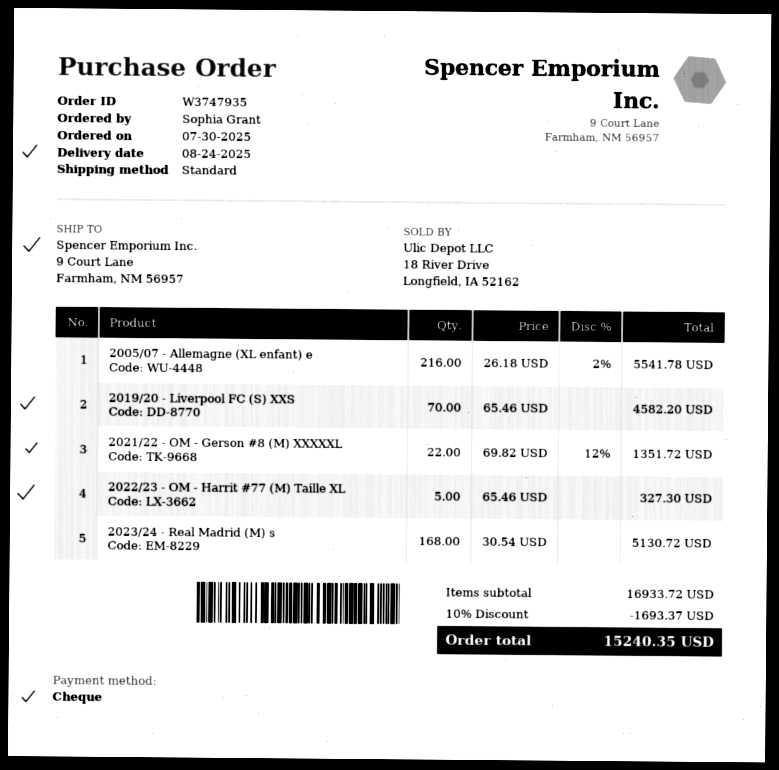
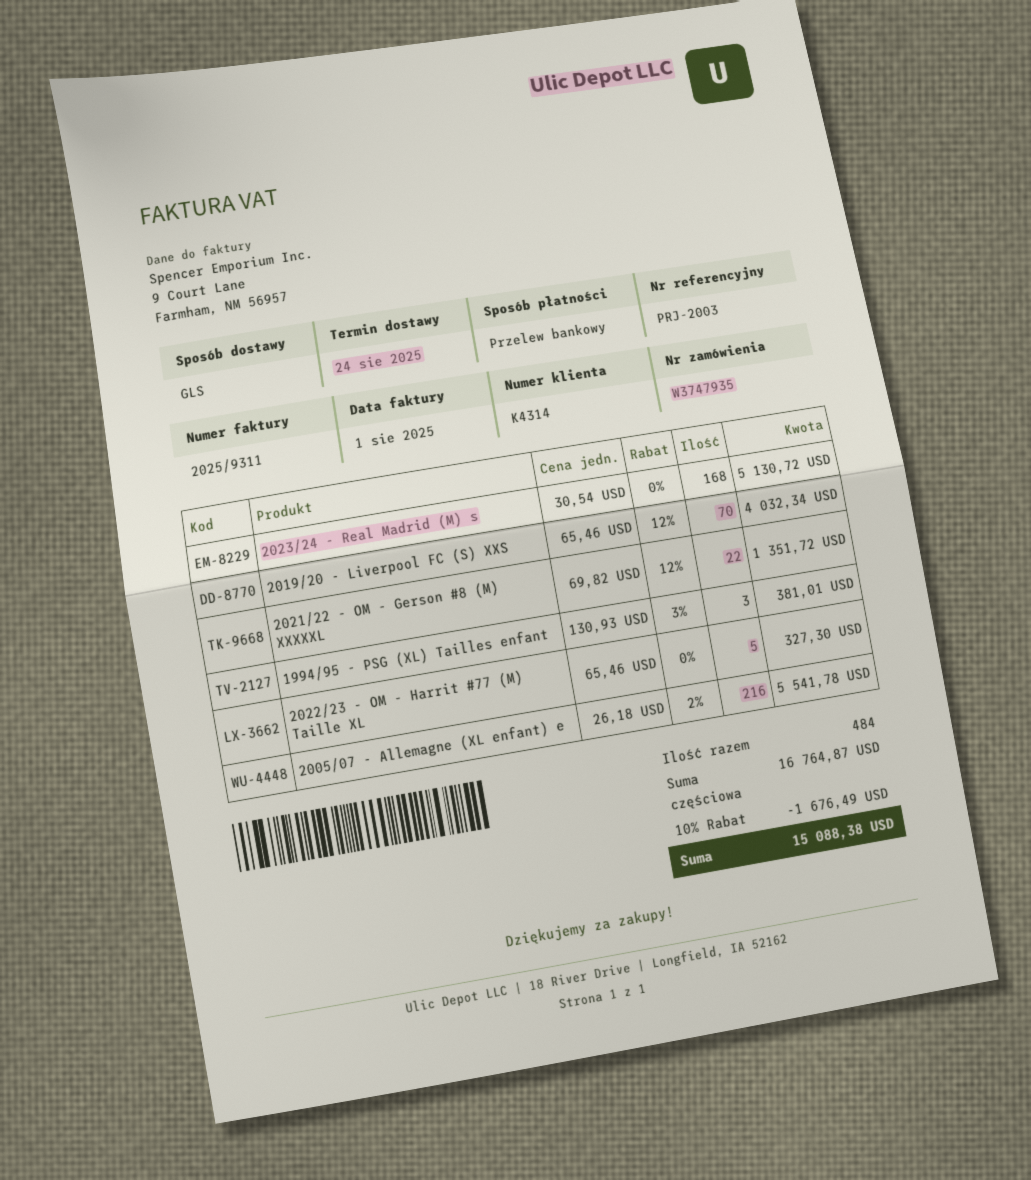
payment method: cheque -> bank transfer
shipping method: standard -> GLS
2019/20 - Liverpool FC (S) XXS: 70 x 65.46 = 4582.20 -> 70 x 65.46 - 12% = 4032.34
1994/95 - PSG (XL) Tailles enfant: none -> 3 x 130.93 - 3% = 381.01
subtotal: 16933.72 -> 16764.87
discount: 10% = 1693.37 -> 10% = 1676.49
total: 15240.35 -> 15088.38

